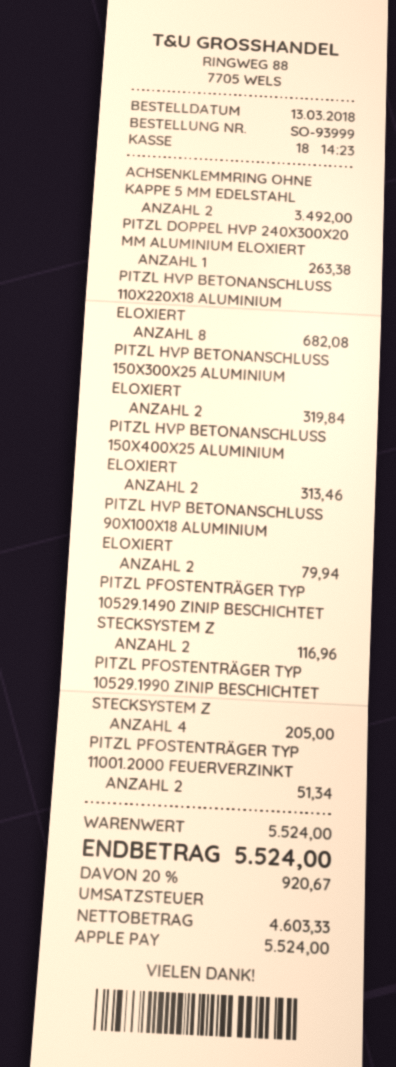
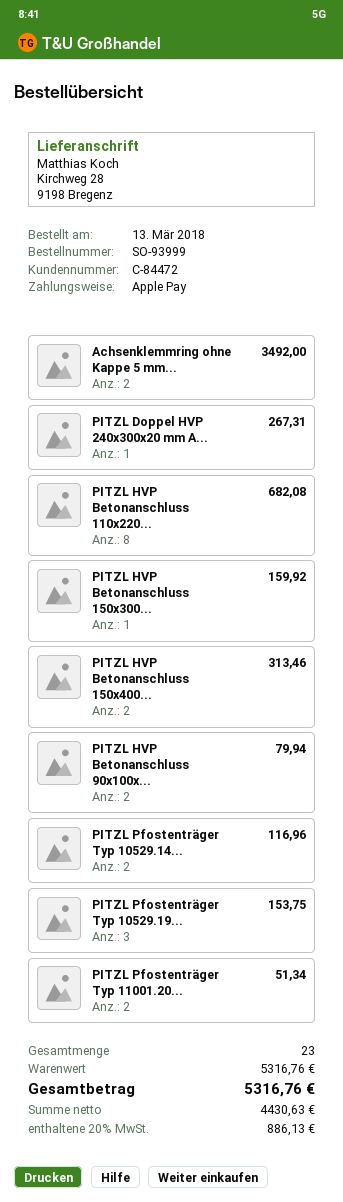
PITZL DOPPEL HVP 240X300X20 MM ALUMINIUM ELOXIERT: 1 for 263.38 -> 1 for 267.31
PITZL HVP BETONANSCHLUSS 150X300X25 ALUMINIUM ELOXIERT: 2 for 319.84 -> 1 for 159.92
PITZL PFOSTENTRÄGER TYP 10529.1990 ZINIP BESCHICHTET STECKSYSTEM Z: 4 for 205.00 -> 3 for 153.75
subtotal: 5524.00 -> 5316.76
net: 4603.33 -> 4430.63
tax: 20% = 920.67 -> 20% = 886.13
total: 5524.00 -> 5316.76

